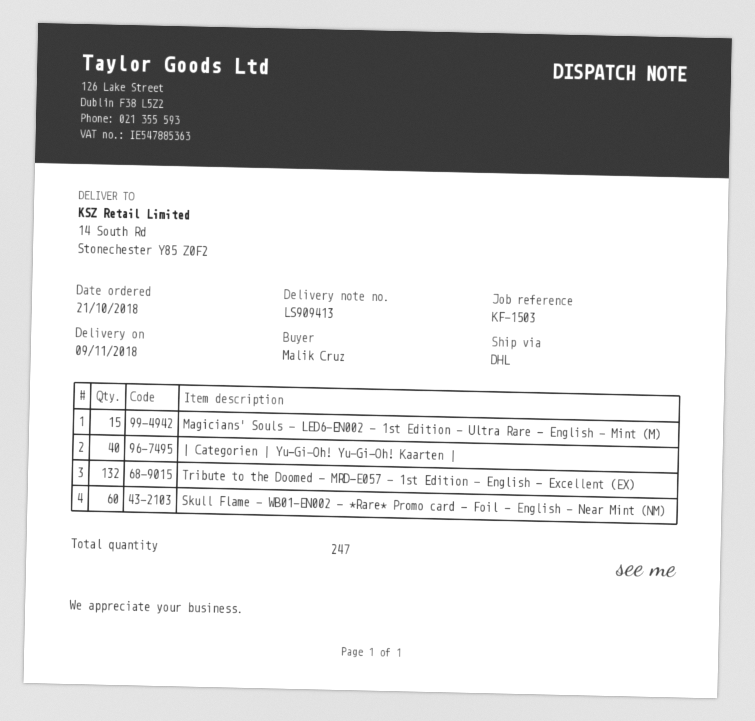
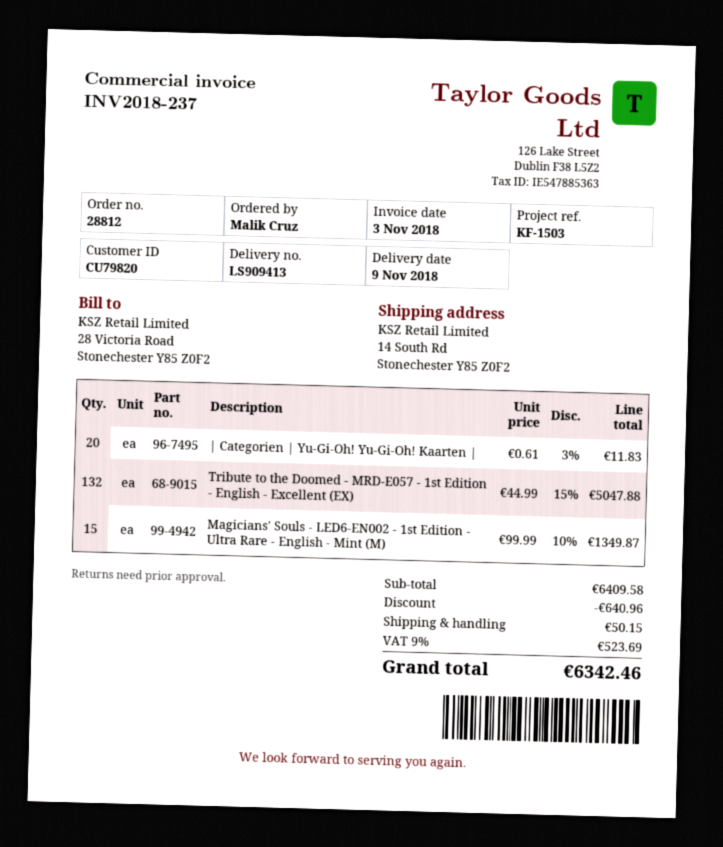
| Categorien | Yu-Gi-Oh! Yu-Gi-Oh! Kaarten |: 40 -> 20
Skull Flame - WB01-EN002 - *Rare* Promo card - Foil - English - Near Mint (NM): 60 -> none

